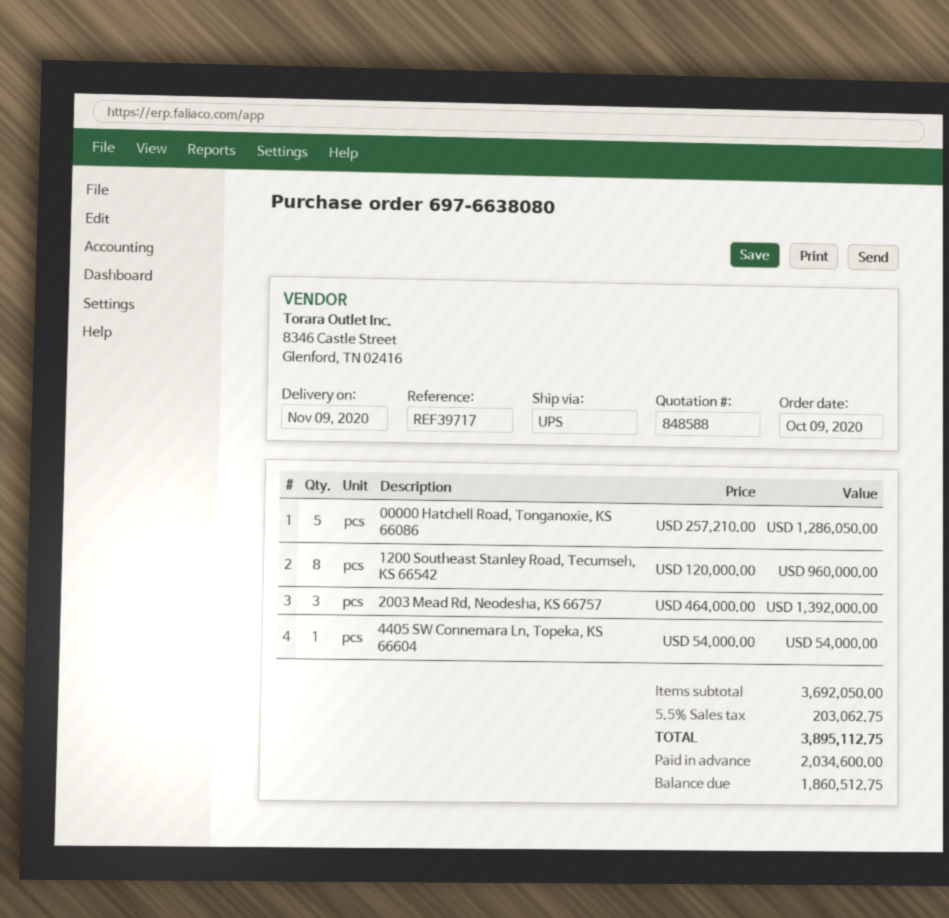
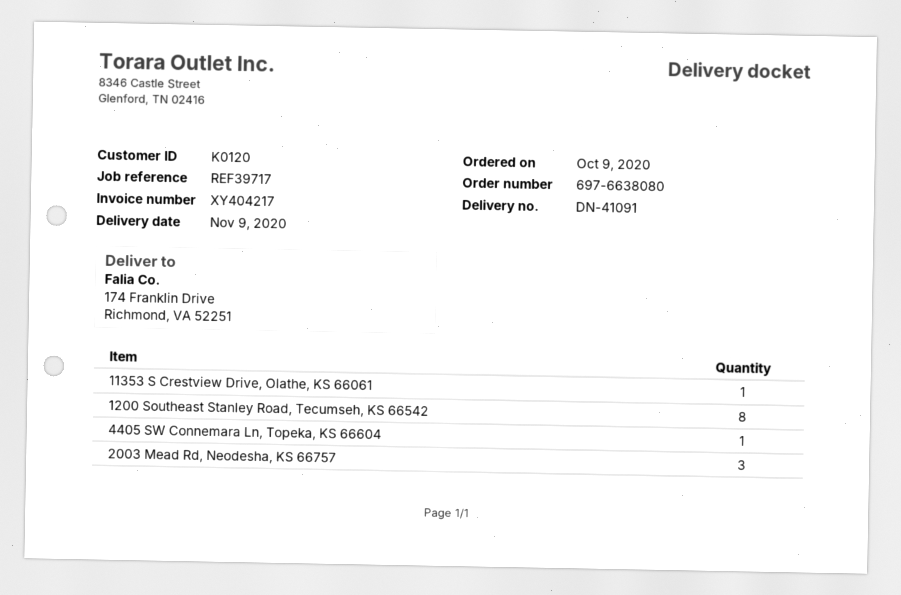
00000 Hatchell Road, Tonganoxie, KS 66086: 5 -> none
11353 S Crestview Drive, Olathe, KS 66061: none -> 1

